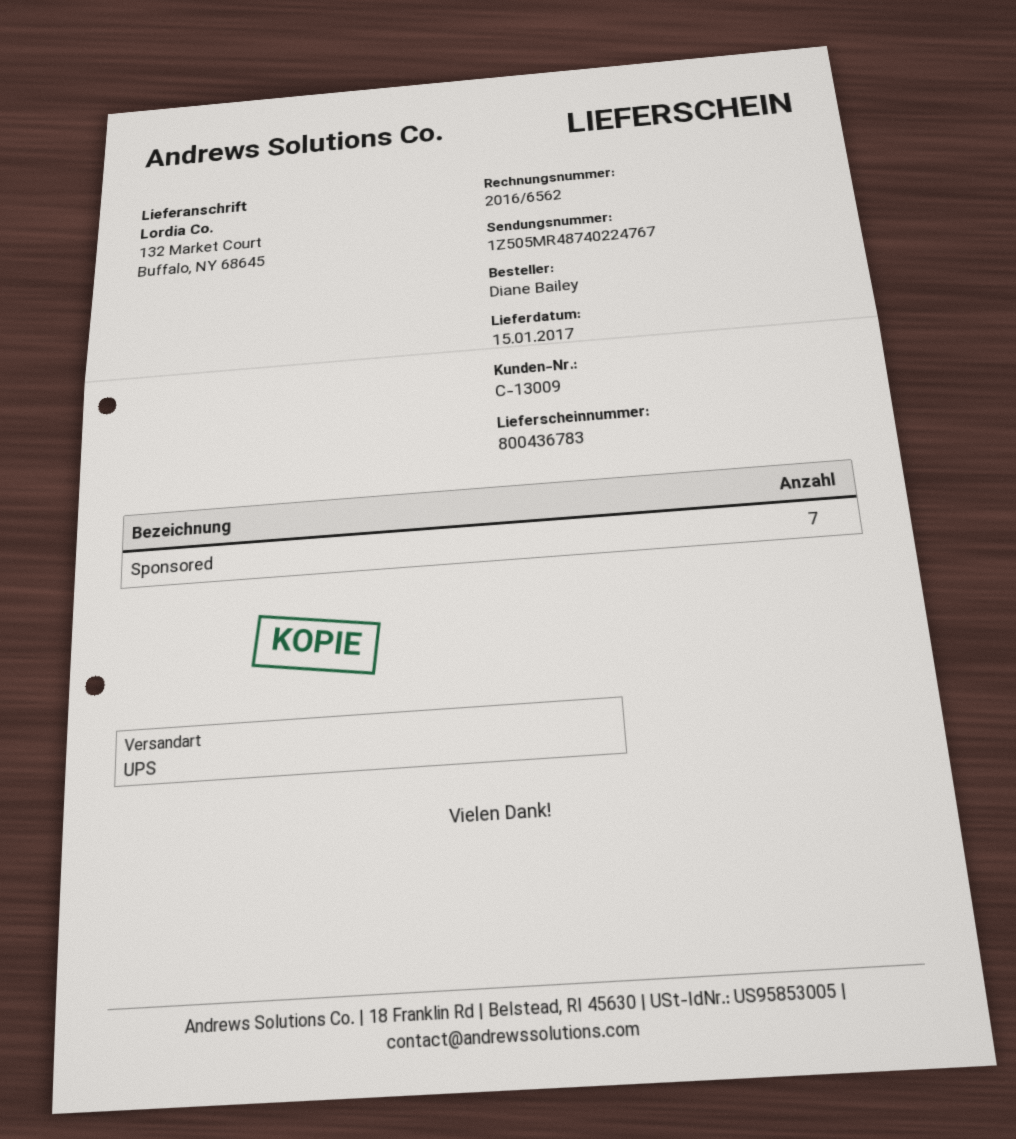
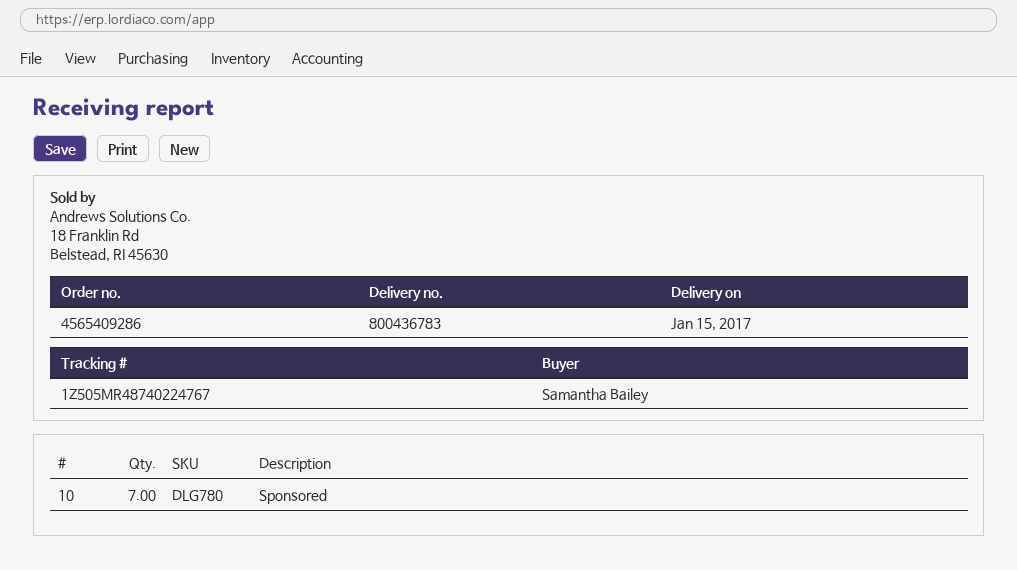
ordered by: Diane Bailey -> Samantha Bailey

